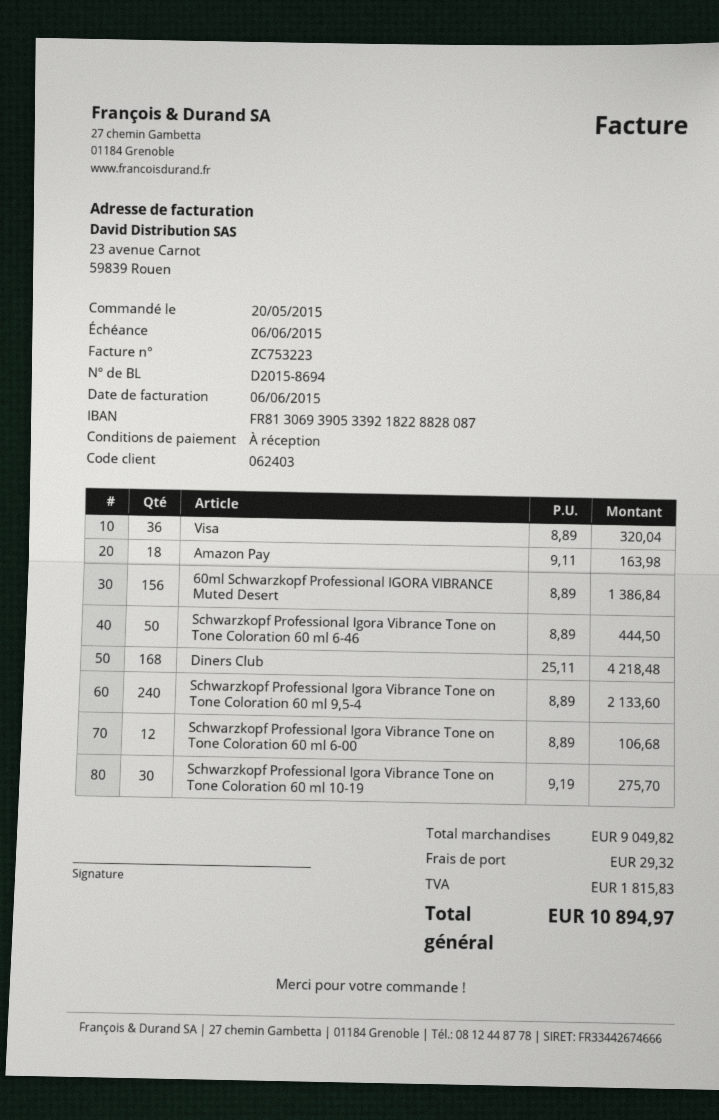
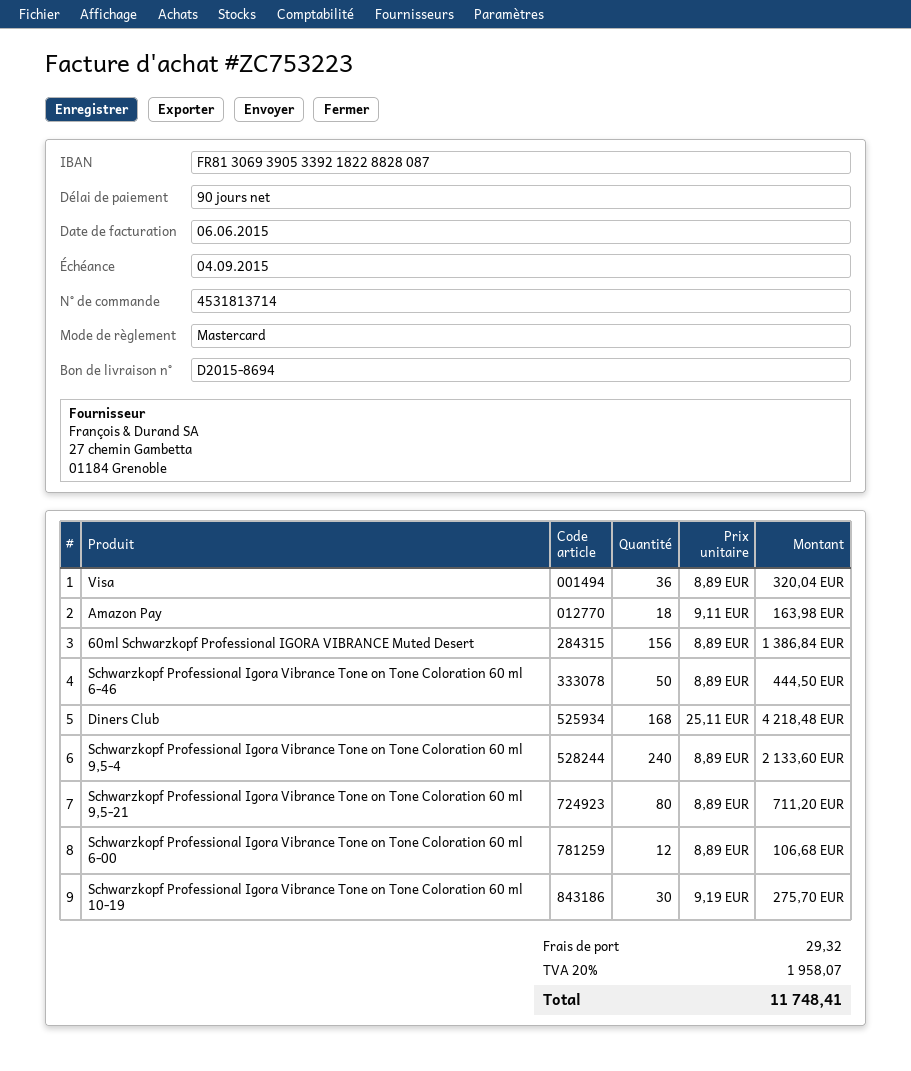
payment terms: on receipt -> 90 days
due date: 2015-06-06 -> 2015-09-04
Schwarzkopf Professional Igora Vibrance Tone on Tone Coloration 60 ml 9,5-21: none -> 80 x 8.89 = 711.20
tax: 1815.83 -> 1958.07
total: 10894.97 -> 11748.41

